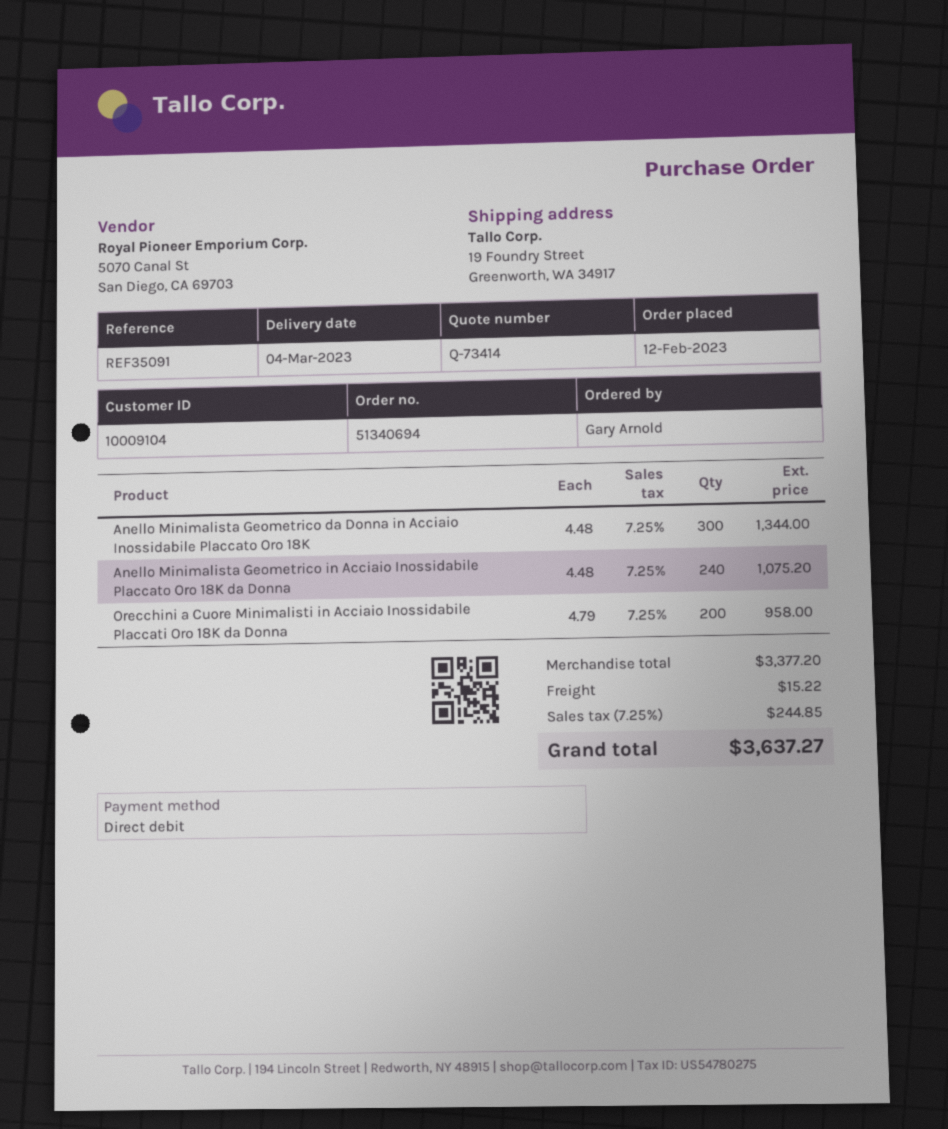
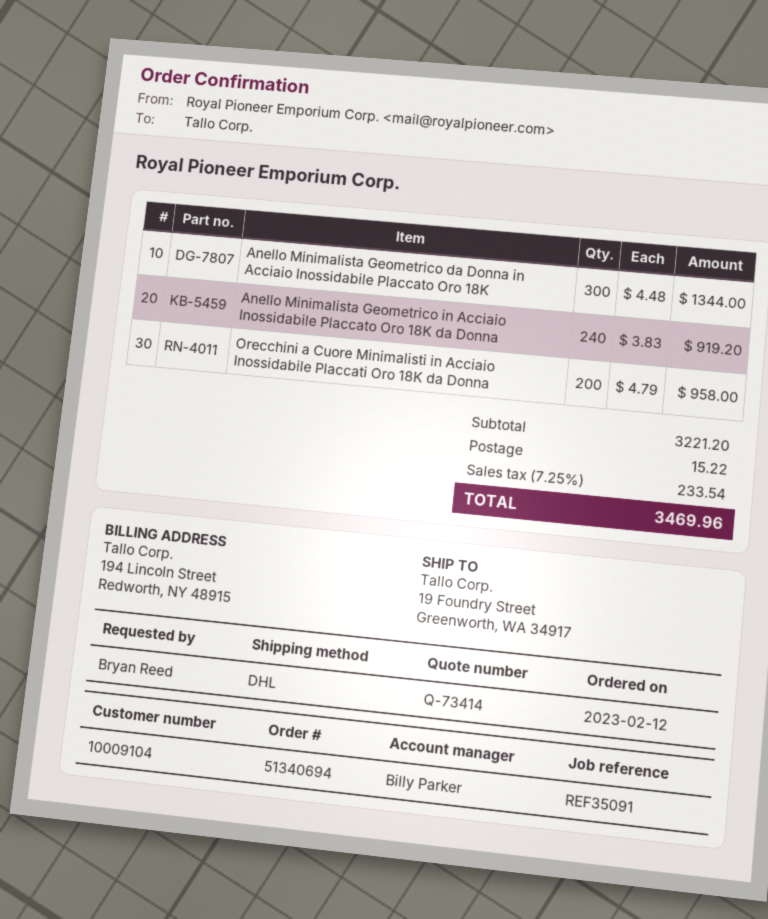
ordered by: Gary Arnold -> Bryan Reed
Anello Minimalista Geometrico in Acciaio Inossidabile Placcato Oro 18K da Donna: 240 x 4.48 = 1075.20 -> 240 x 3.83 = 919.20
subtotal: 3377.20 -> 3221.20
tax: 7.25% = 244.85 -> 7.25% = 233.54
total: 3637.27 -> 3469.96

